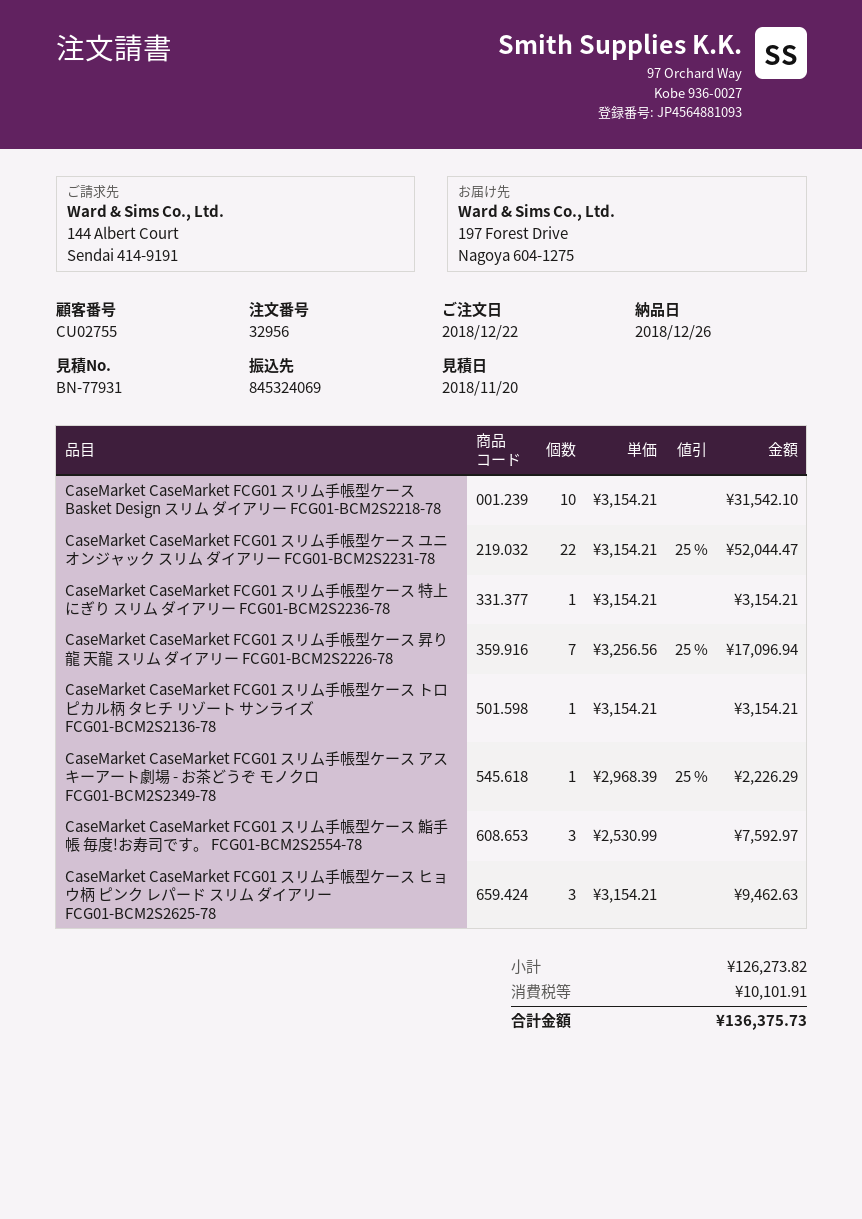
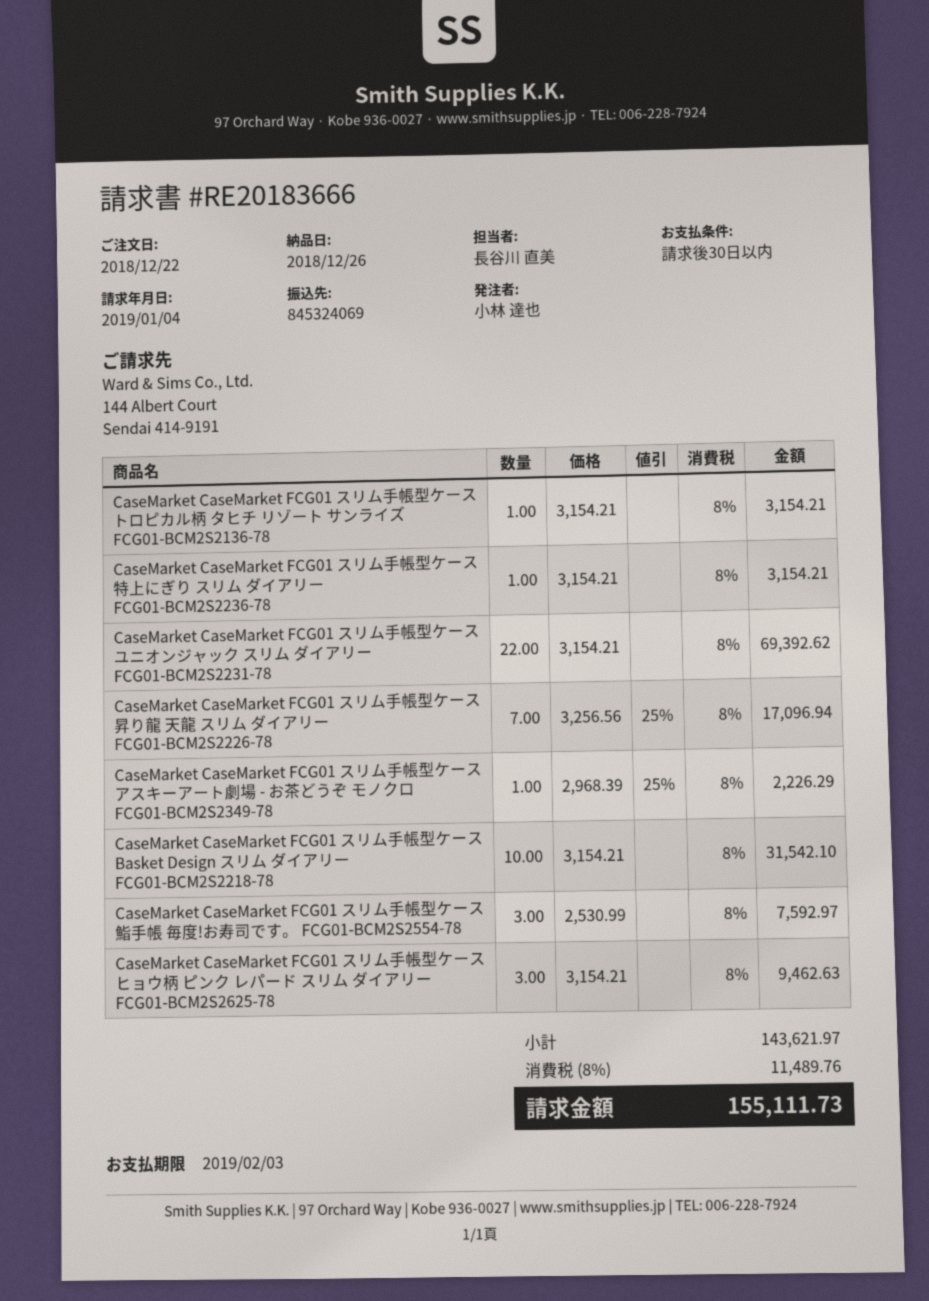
CaseMarket CaseMarket FCG01 スリム手帳型ケース ユニオンジャック スリム ダイアリー FCG01-BCM2S2231-78: 22 x 3154.21 - 25% = 52044.47 -> 22 x 3154.21 = 69392.62
subtotal: 126273.82 -> 143621.97
tax: 10101.91 -> 11489.76
total: 136375.73 -> 155111.73

